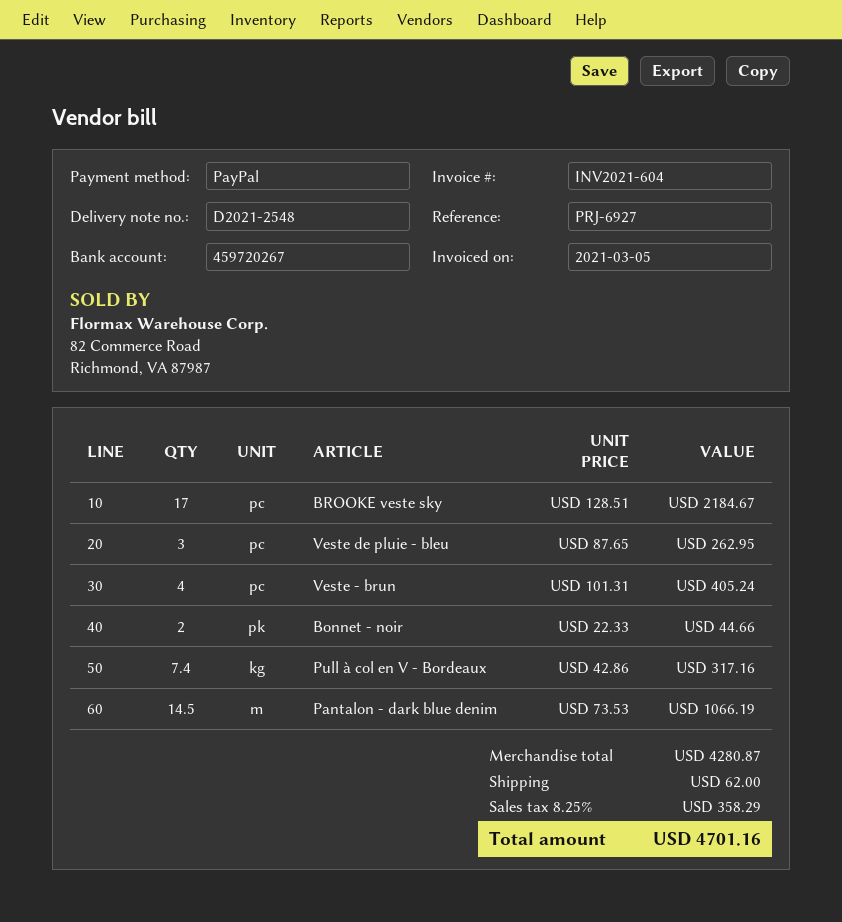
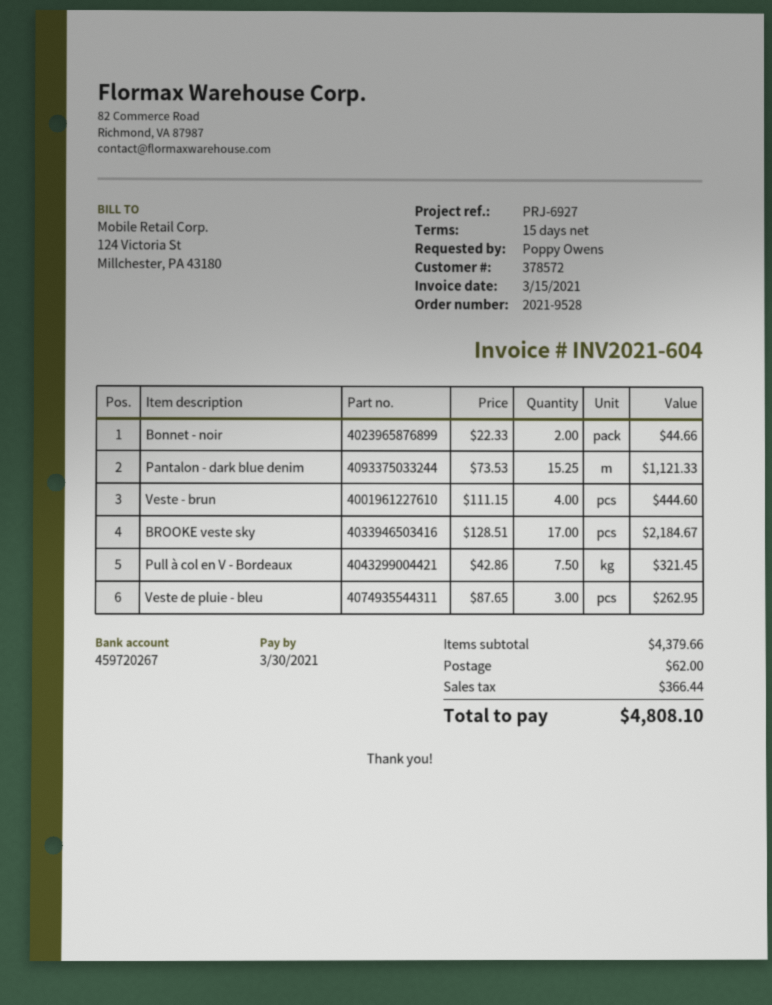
invoice date: 2021-03-05 -> 2021-03-15
Veste - brun: 4 x 101.31 = 405.24 -> 4 x 111.15 = 444.60
Pull à col en V - Bordeaux: 7.4 x 42.86 = 317.16 -> 7.5 x 42.86 = 321.45
Pantalon - dark blue denim: 14.5 x 73.53 = 1066.19 -> 15.25 x 73.53 = 1121.33
subtotal: 4280.87 -> 4379.66
tax: 358.29 -> 366.44
total: 4701.16 -> 4808.10

